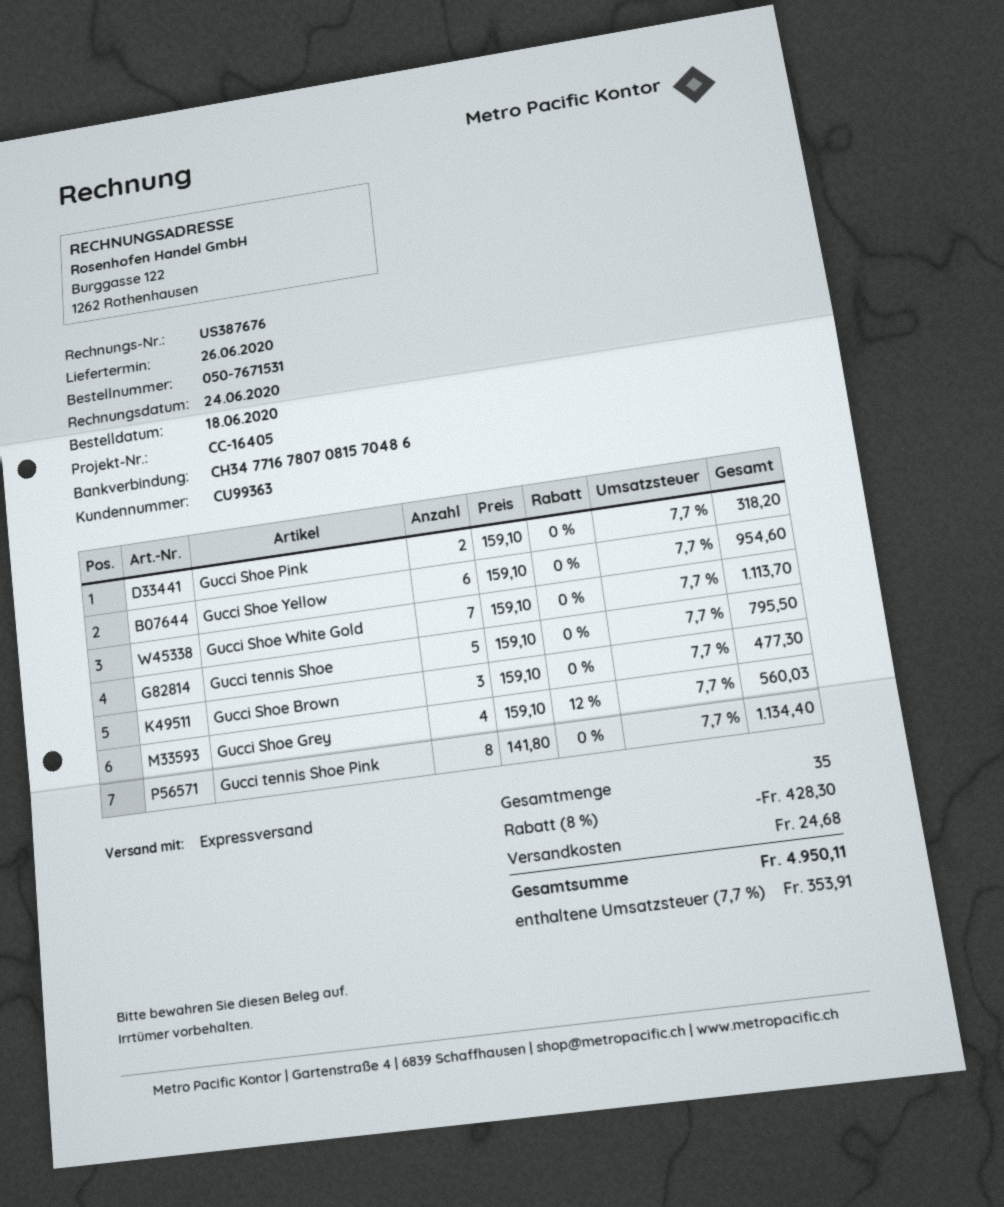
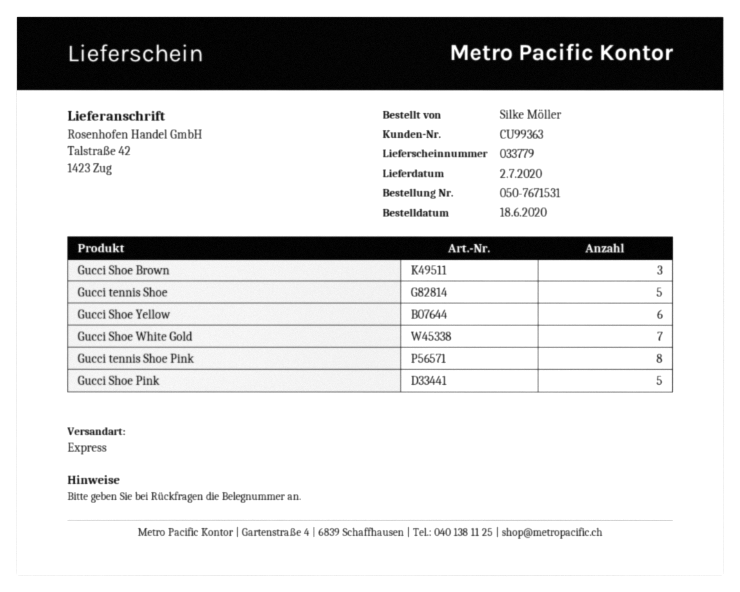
delivery date: 2020-06-26 -> 2020-07-02
Gucci Shoe Pink: 2 -> 5
Gucci Shoe Grey: 4 -> none

